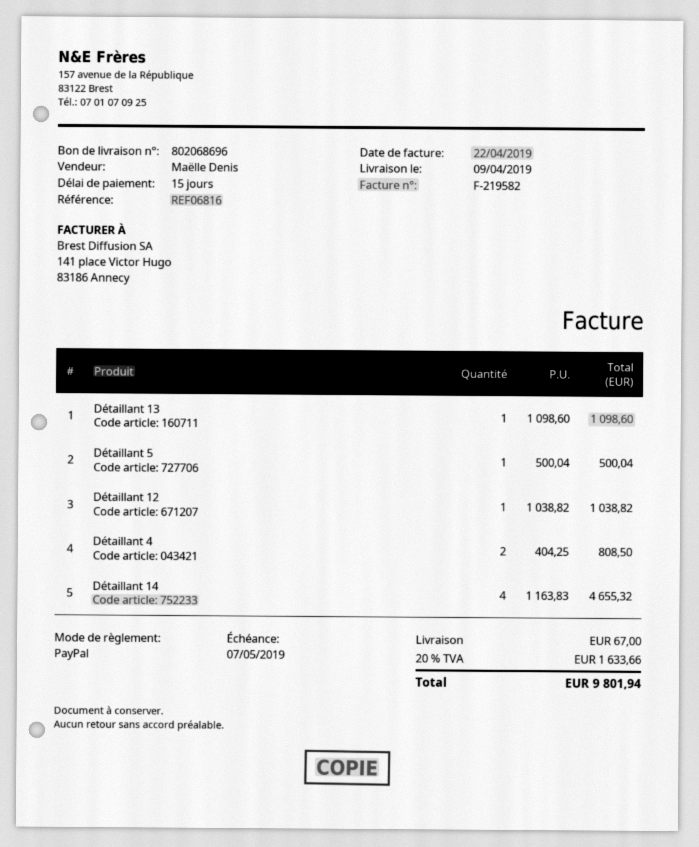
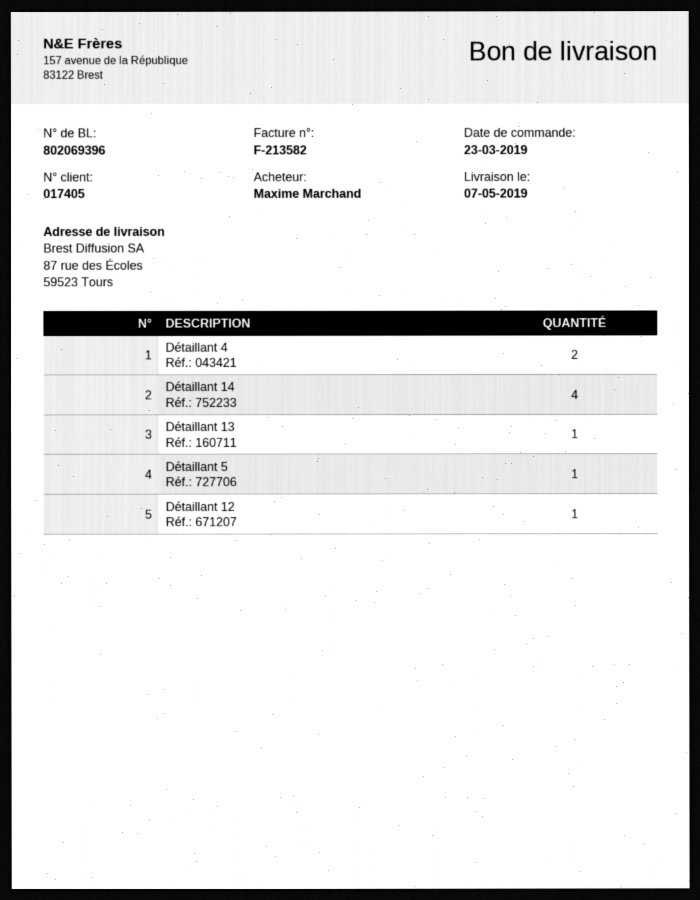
delivery note number: 802068696 -> 802069396
delivery date: 2019-04-09 -> 2019-05-07
invoice number: F-219582 -> F-213582

